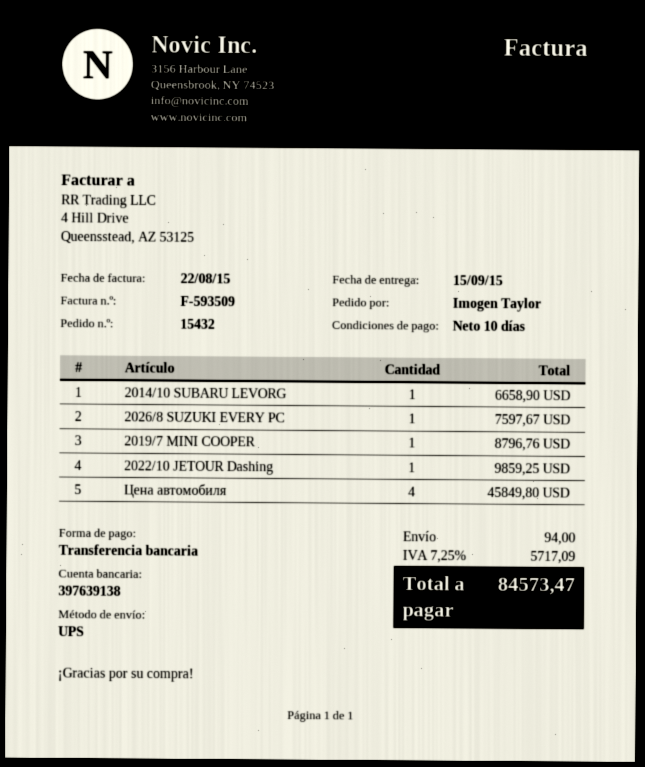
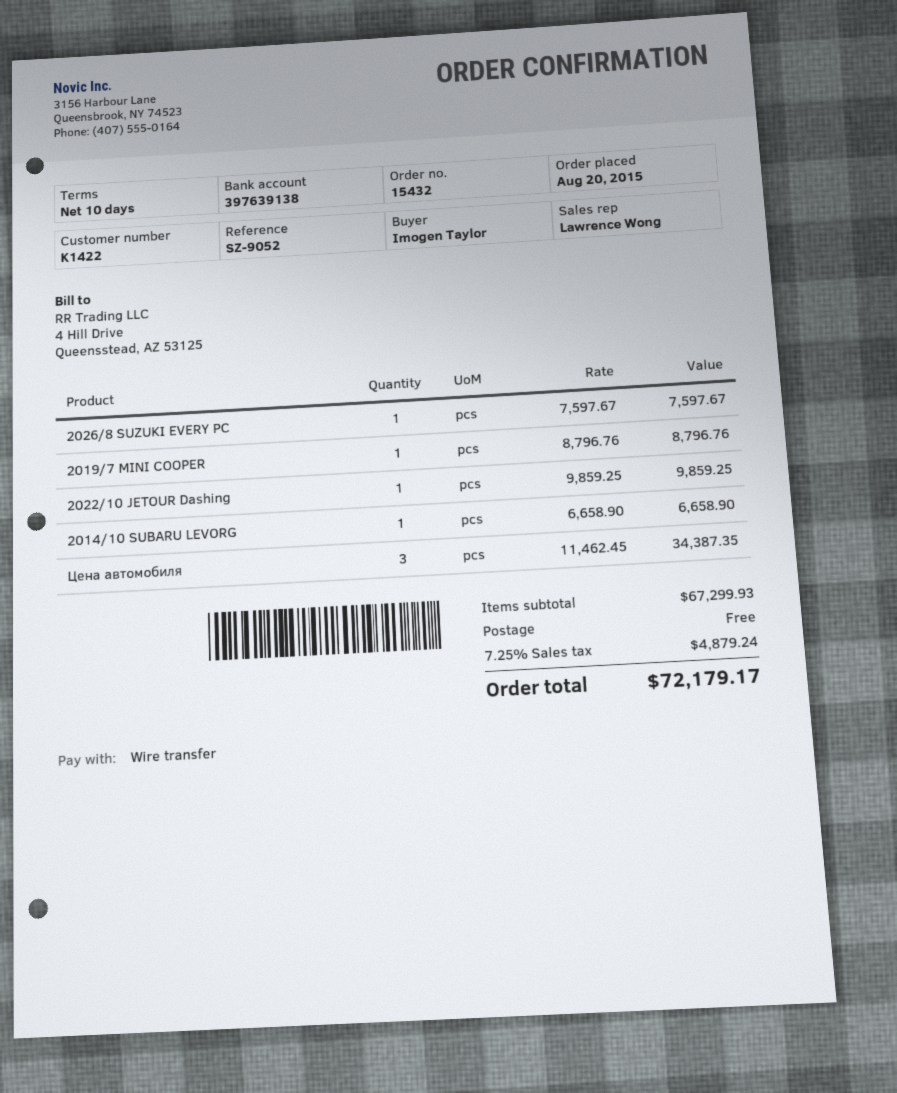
Цена автомобиля: 4 for 45849.80 -> 3 for 34387.35
shipping: 94.00 -> 0.00
tax: 7.25% = 5717.09 -> 7.25% = 4879.24
total: 84573.47 -> 72179.17

